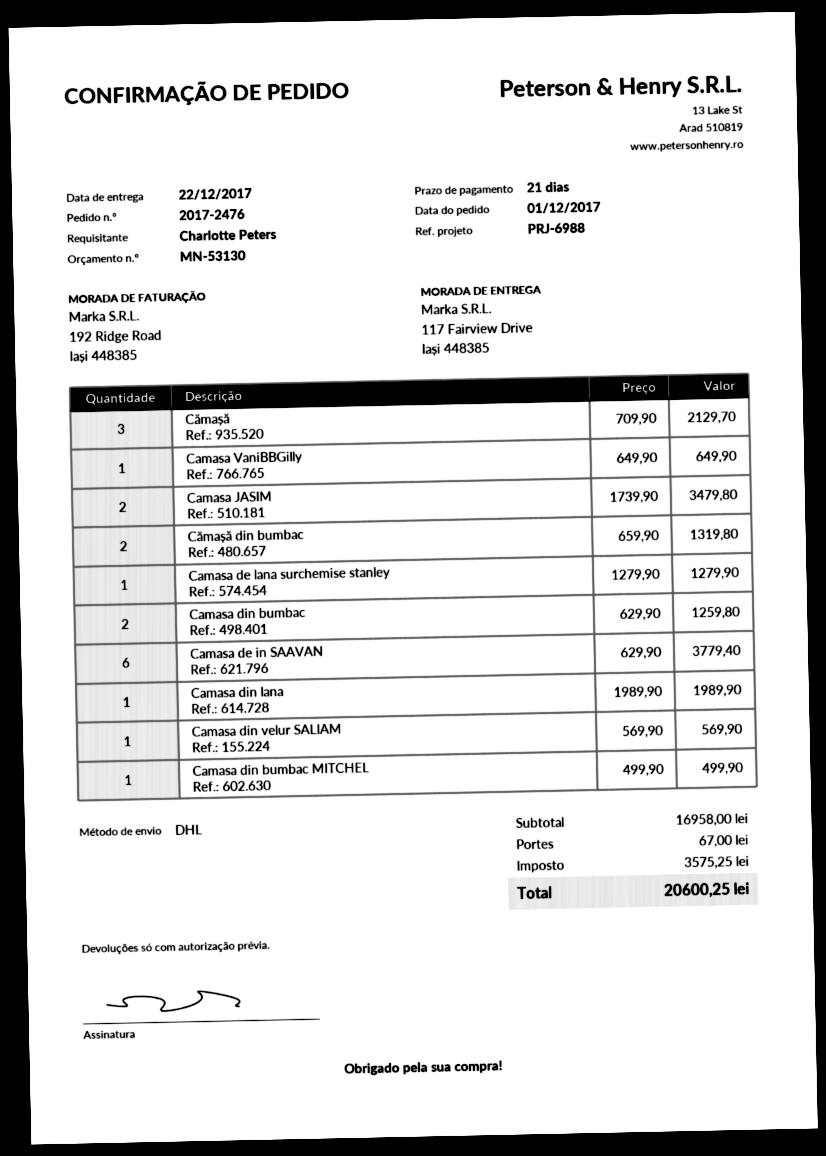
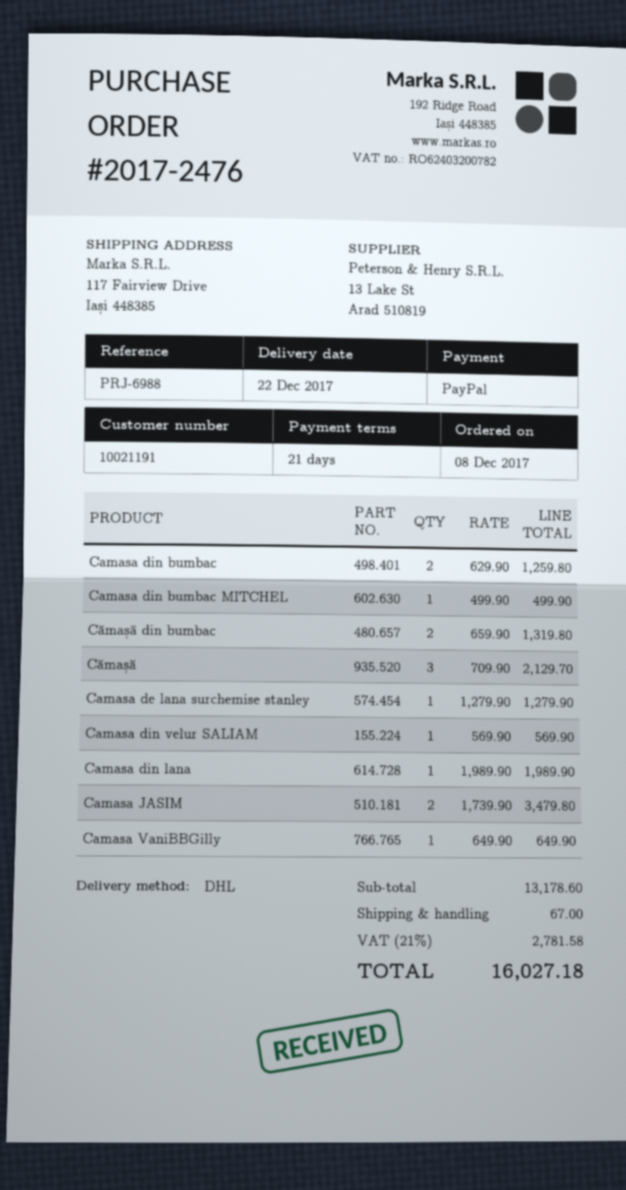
order date: 2017-12-01 -> 2017-12-08
Camasa de in SAAVAN: 6 x 629.90 = 3779.40 -> none
subtotal: 16958.00 -> 13178.60
tax: 3575.25 -> 2781.58
total: 20600.25 -> 16027.18

